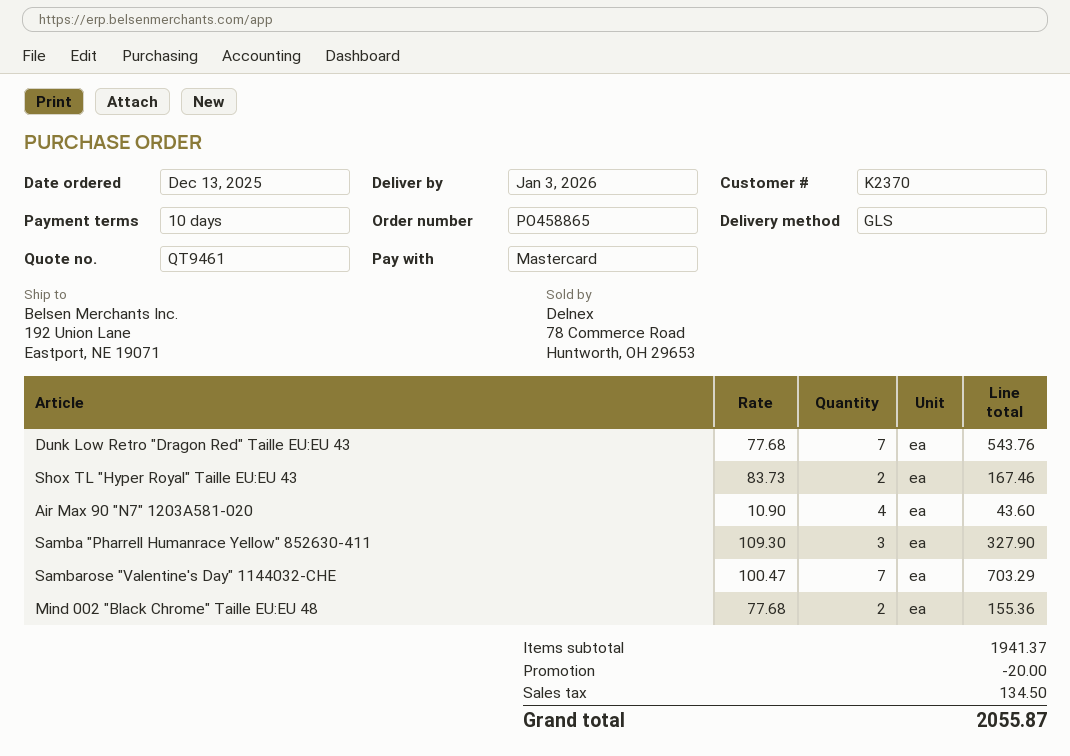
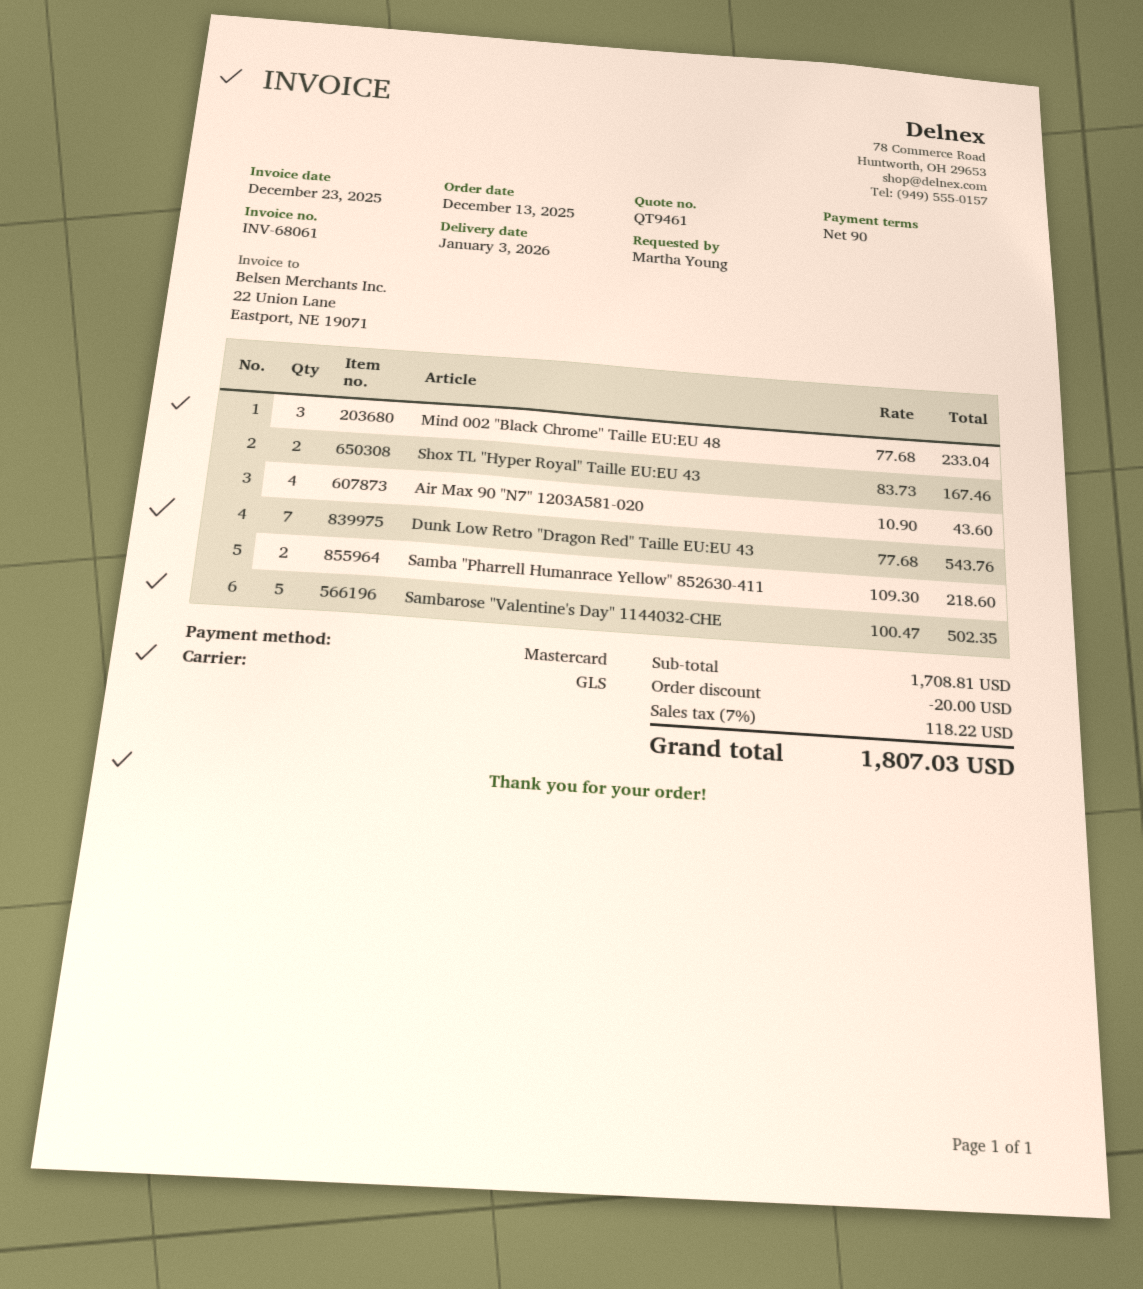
payment terms: 10 days -> 90 days
Samba "Pharrell Humanrace Yellow" 852630-411: 3 x 109.30 = 327.90 -> 2 x 109.30 = 218.60
Sambarose "Valentine's Day" 1144032-CHE: 7 x 100.47 = 703.29 -> 5 x 100.47 = 502.35
Mind 002 "Black Chrome" Taille EU:EU 48: 2 x 77.68 = 155.36 -> 3 x 77.68 = 233.04
subtotal: 1941.37 -> 1708.81
tax: 134.50 -> 118.22
total: 2055.87 -> 1807.03

